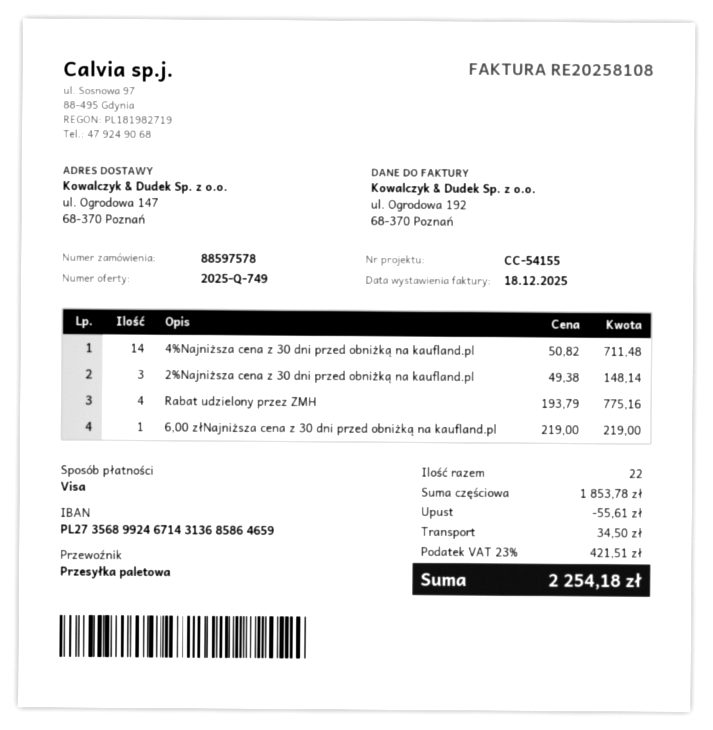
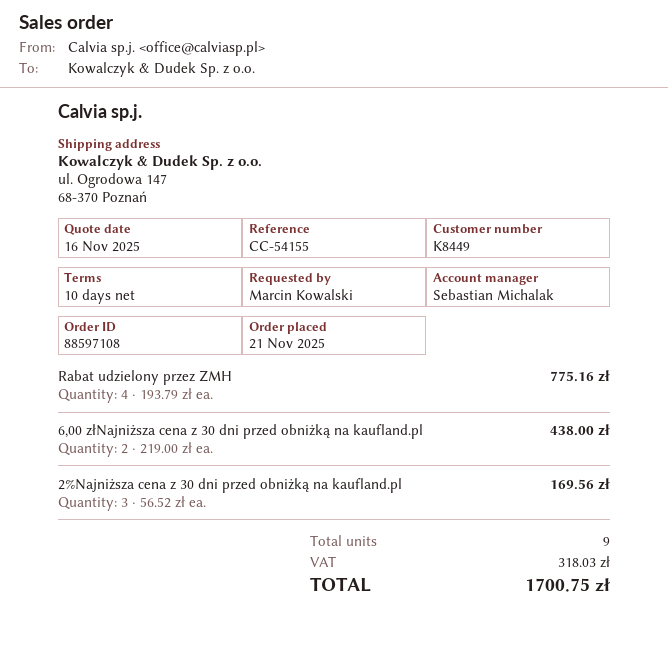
order number: 88597578 -> 88597108
4%Najniższa cena z 30 dni przed obniżką na kaufland.pl: 14 x 50.82 = 711.48 -> none
2%Najniższa cena z 30 dni przed obniżką na kaufland.pl: 3 x 49.38 = 148.14 -> 3 x 56.52 = 169.56
6,00 złNajniższa cena z 30 dni przed obniżką na kaufland.pl: 1 x 219.00 = 219.00 -> 2 x 219.00 = 438.00
total quantity: 22 -> 9
discount: 55.61 -> none
shipping: 34.50 -> none
tax: 421.51 -> 318.03
total: 2254.18 -> 1700.75

